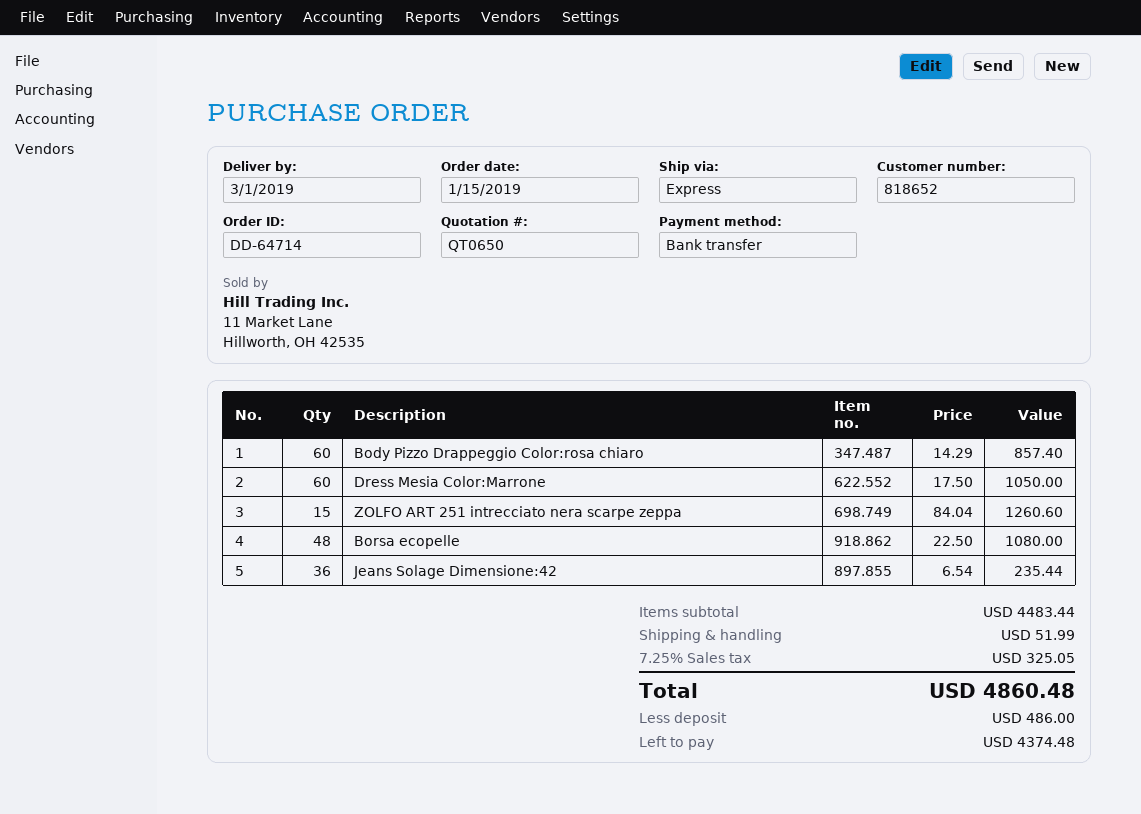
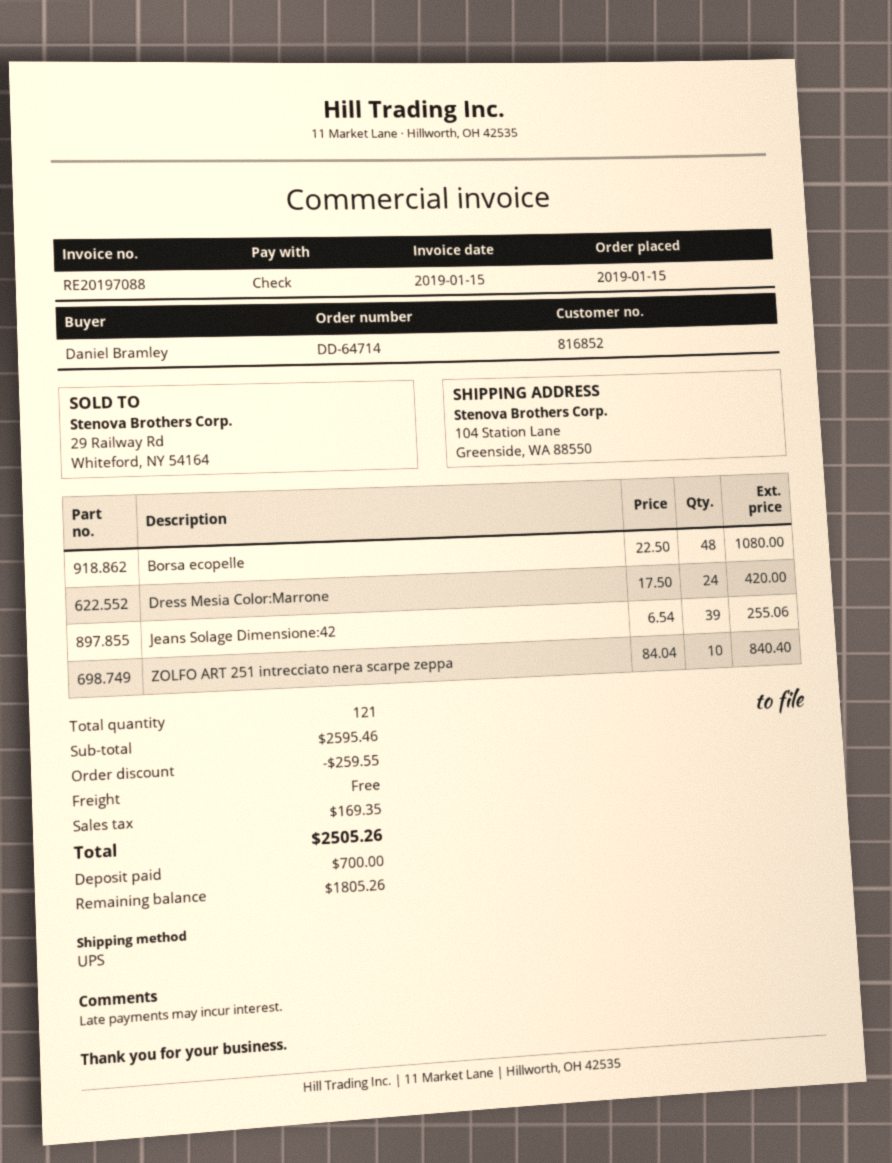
customer number: 818652 -> 816852
payment method: bank transfer -> cheque
shipping method: express -> UPS
Body Pizzo Drappeggio Color:rosa chiaro: 60 x 14.29 = 857.40 -> none
Dress Mesia Color:Marrone: 60 x 17.50 = 1050.00 -> 24 x 17.50 = 420.00
ZOLFO ART 251 intrecciato nera scarpe zeppa: 15 x 84.04 = 1260.60 -> 10 x 84.04 = 840.40
Jeans Solage Dimensione:42: 36 x 6.54 = 235.44 -> 39 x 6.54 = 255.06
subtotal: 4483.44 -> 2595.46
discount: none -> 259.55
shipping: 51.99 -> 0.00
tax: 325.05 -> 169.35
total: 4860.48 -> 2505.26
deposit: 486.00 -> 700.00
balance: 4374.48 -> 1805.26

